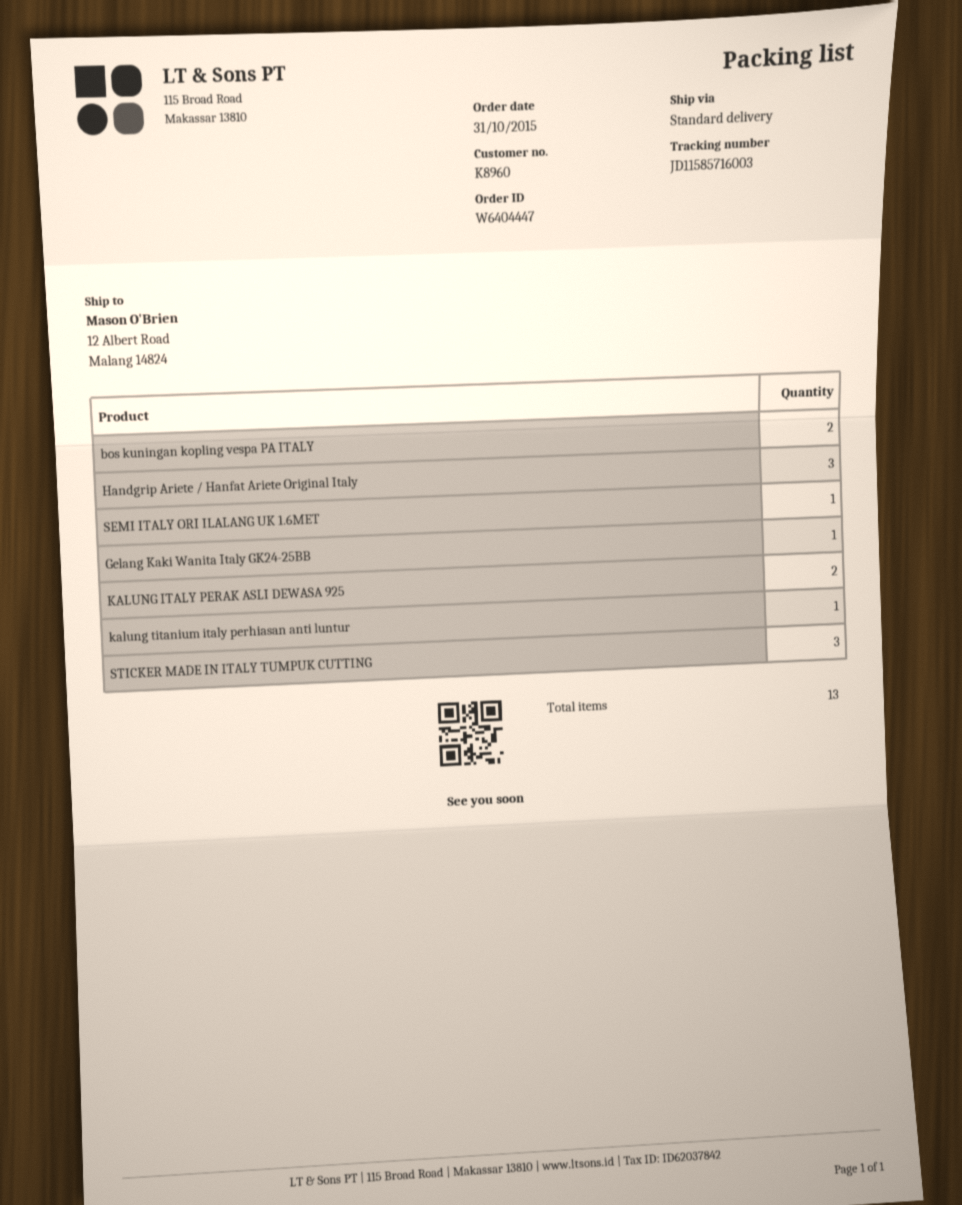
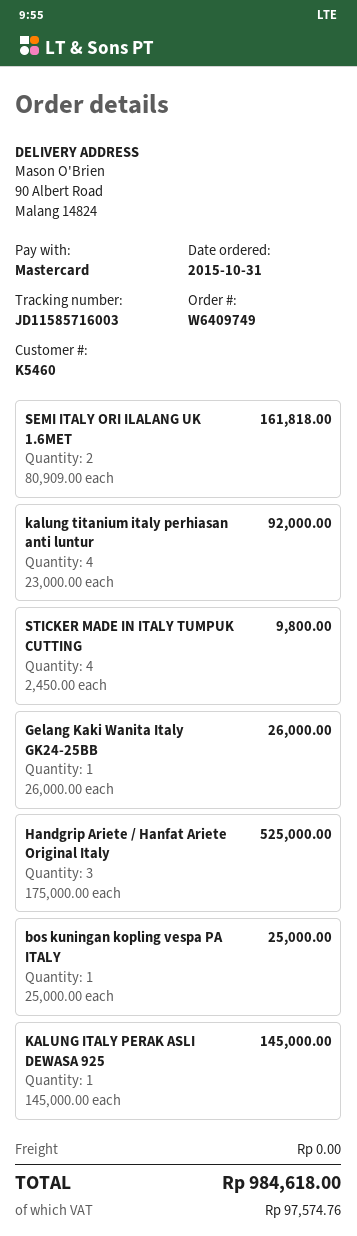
order number: W6404447 -> W6409749
customer number: K8960 -> K5460
ship to: 12 Albert Road, Malang 14824 -> 90 Albert Road, Malang 14824
bos kuningan kopling vespa PA ITALY: 2 -> 1
SEMI ITALY ORI ILALANG UK 1.6MET: 1 -> 2
KALUNG ITALY PERAK ASLI DEWASA 925: 2 -> 1
kalung titanium italy perhiasan anti luntur: 1 -> 4
STICKER MADE IN ITALY TUMPUK CUTTING: 3 -> 4

